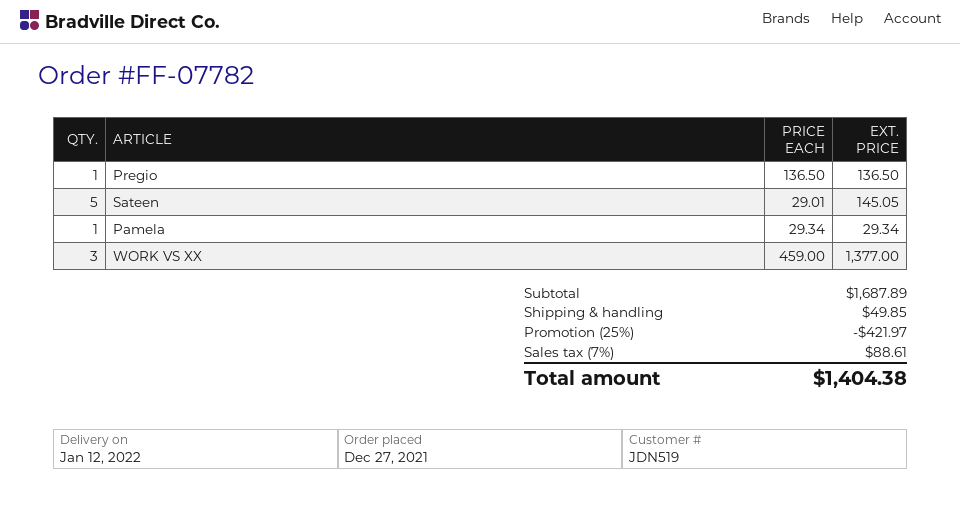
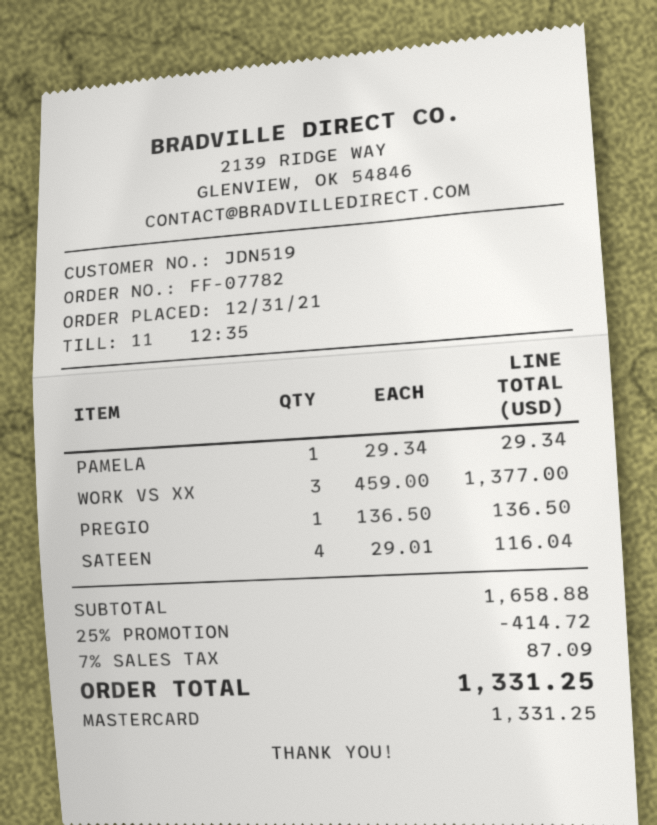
order date: 2021-12-27 -> 2021-12-31
Sateen: 5 x 29.01 = 145.05 -> 4 x 29.01 = 116.04
subtotal: 1687.89 -> 1658.88
discount: 25% = 421.97 -> 25% = 414.72
shipping: 49.85 -> none
tax: 7% = 88.61 -> 7% = 87.09
total: 1404.38 -> 1331.25

